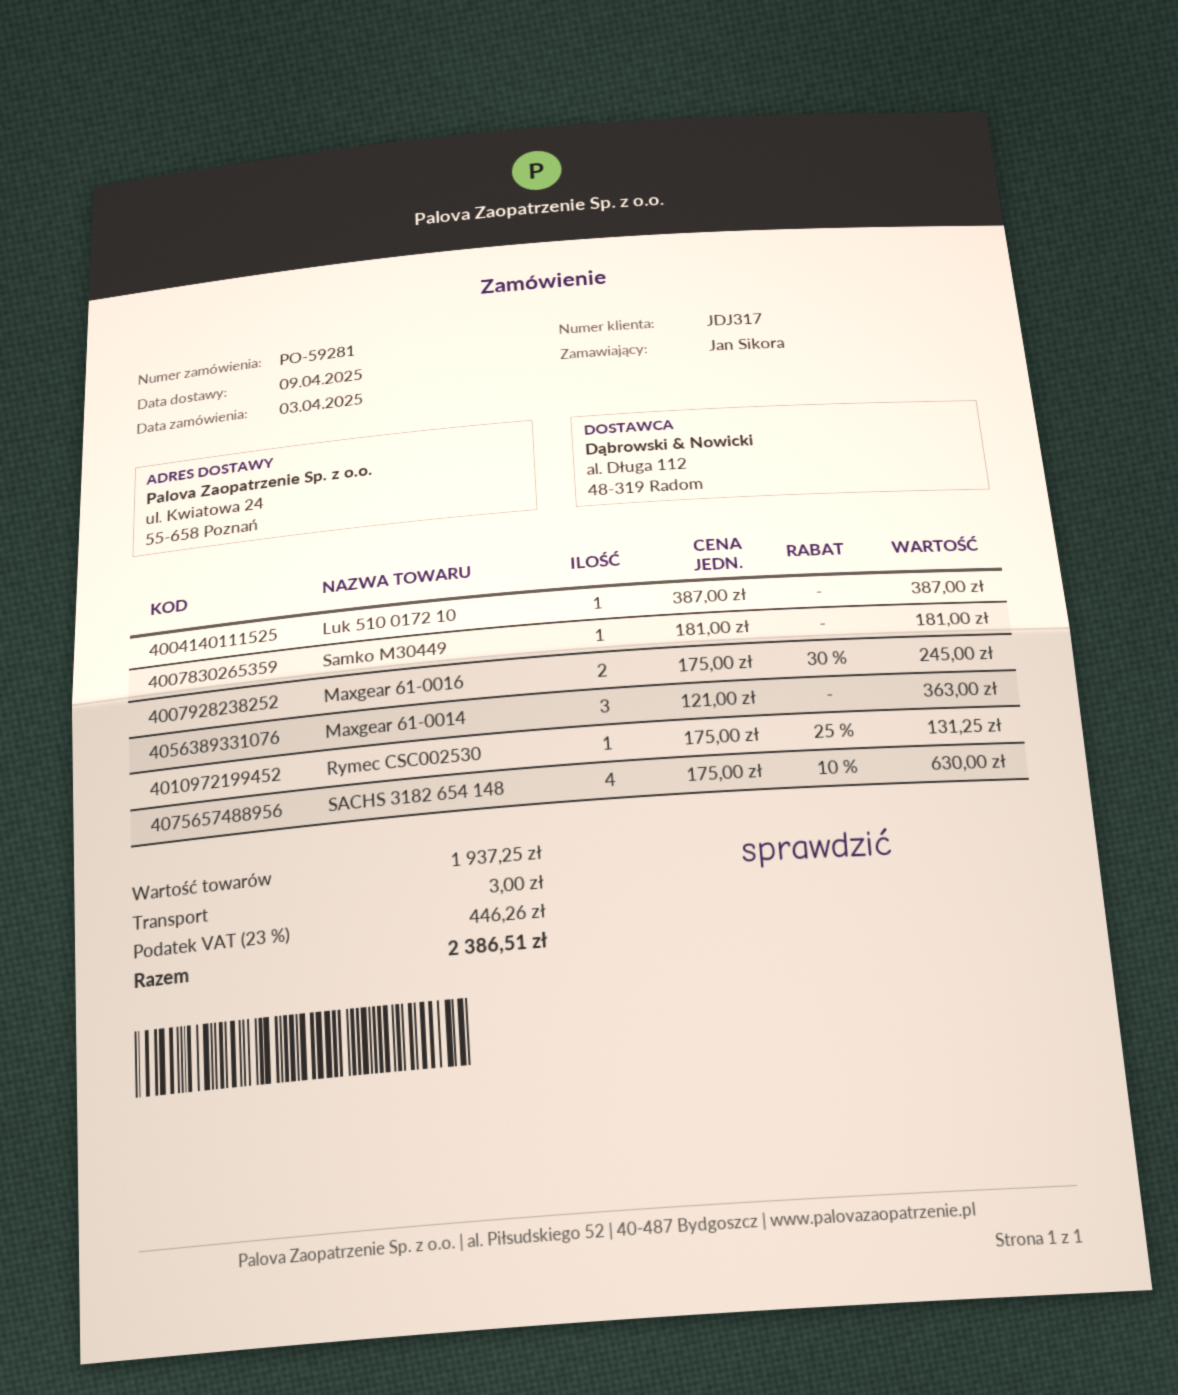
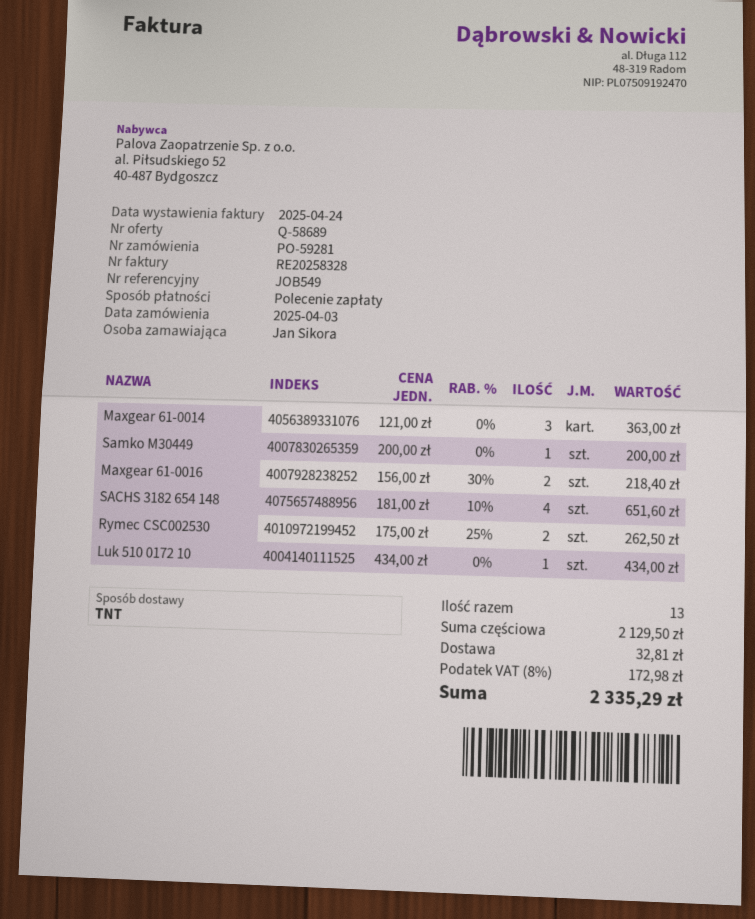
Luk 510 0172 10: 1 x 387.00 = 387.00 -> 1 x 434.00 = 434.00
Samko M30449: 1 x 181.00 = 181.00 -> 1 x 200.00 = 200.00
Maxgear 61-0016: 2 x 175.00 - 30% = 245.00 -> 2 x 156.00 - 30% = 218.40
Rymec CSC002530: 1 x 175.00 - 25% = 131.25 -> 2 x 175.00 - 25% = 262.50
SACHS 3182 654 148: 4 x 175.00 - 10% = 630.00 -> 4 x 181.00 - 10% = 651.60
subtotal: 1937.25 -> 2129.50
shipping: 3.00 -> 32.81
tax: 23% = 446.26 -> 8% = 172.98
total: 2386.51 -> 2335.29

